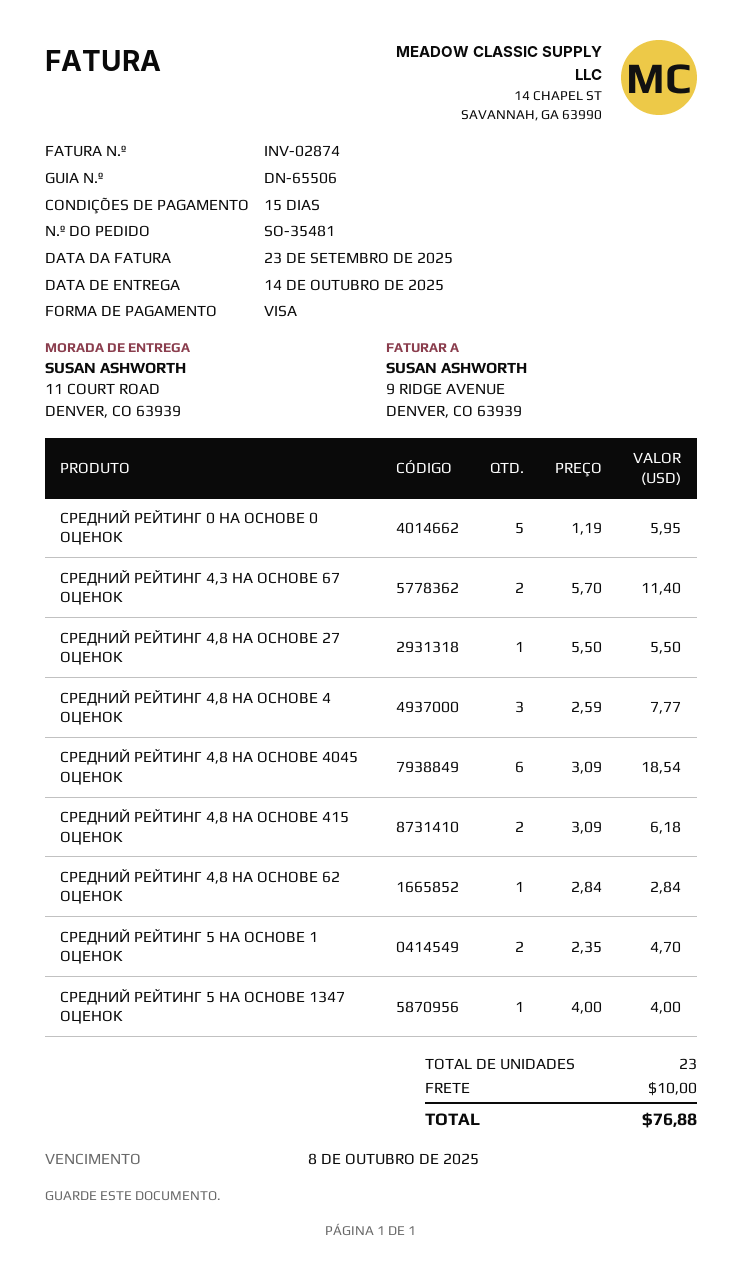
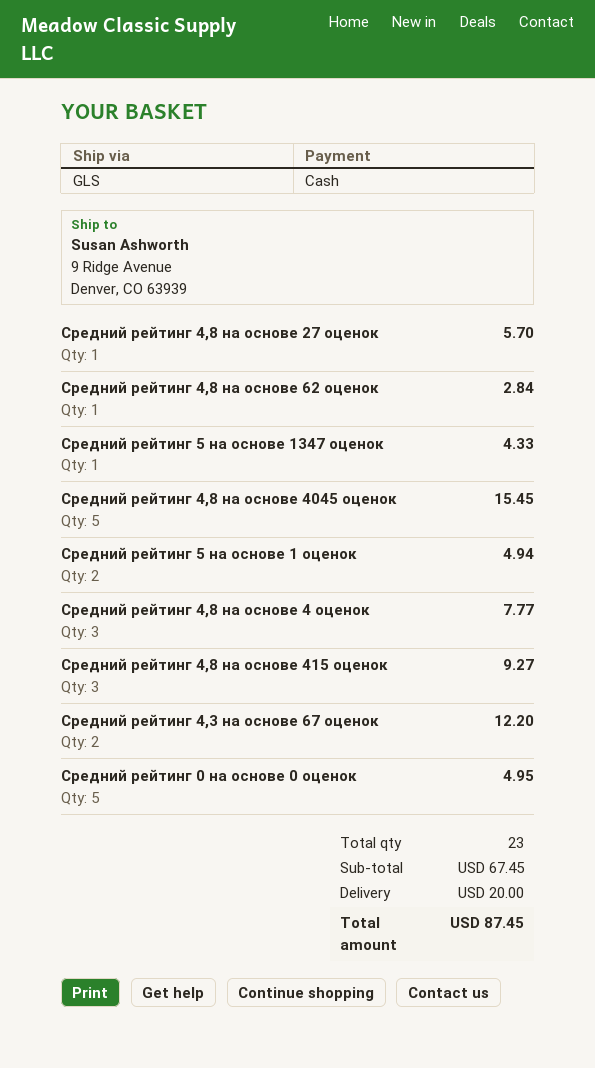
payment method: Visa -> cash
ship to: 11 COURT ROAD, DENVER, CO 63939 -> 9 Ridge Avenue, Denver, CO 63939
СРЕДНИЙ РЕЙТИНГ 0 НА ОСНОВЕ 0 ОЦЕНОК: 5 for 5.95 -> 5 for 4.95
СРЕДНИЙ РЕЙТИНГ 4,3 НА ОСНОВЕ 67 ОЦЕНОК: 2 for 11.40 -> 2 for 12.20
СРЕДНИЙ РЕЙТИНГ 4,8 НА ОСНОВЕ 27 ОЦЕНОК: 1 for 5.50 -> 1 for 5.70
СРЕДНИЙ РЕЙТИНГ 4,8 НА ОСНОВЕ 4045 ОЦЕНОК: 6 for 18.54 -> 5 for 15.45
СРЕДНИЙ РЕЙТИНГ 4,8 НА ОСНОВЕ 415 ОЦЕНОК: 2 for 6.18 -> 3 for 9.27
СРЕДНИЙ РЕЙТИНГ 5 НА ОСНОВЕ 1 ОЦЕНОК: 2 for 4.70 -> 2 for 4.94
СРЕДНИЙ РЕЙТИНГ 5 НА ОСНОВЕ 1347 ОЦЕНОК: 1 for 4.00 -> 1 for 4.33
shipping: 10.00 -> 20.00
total: 76.88 -> 87.45

